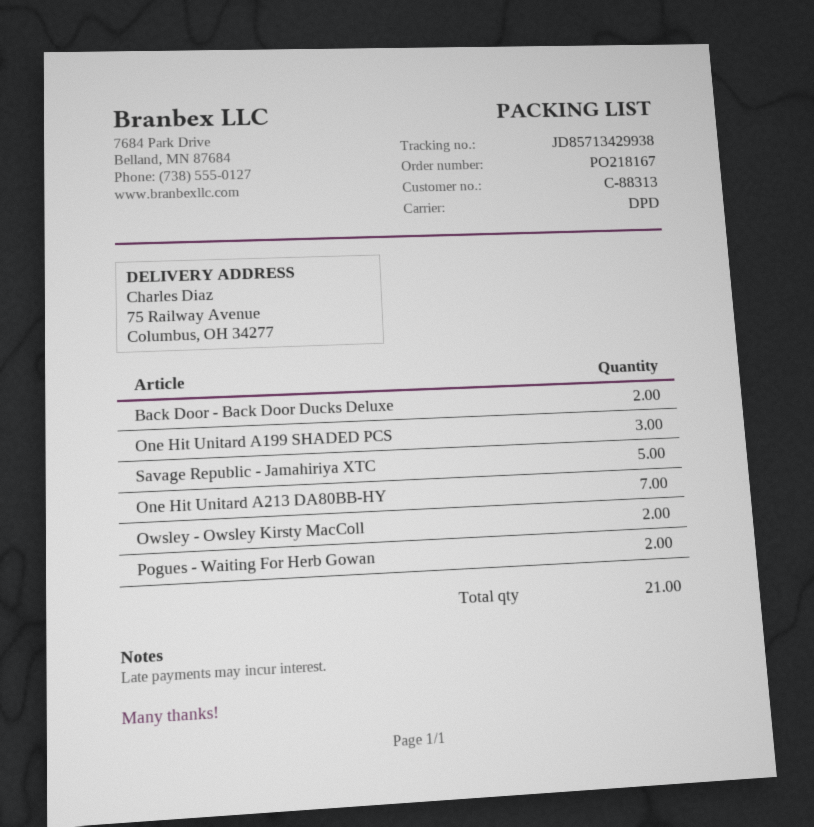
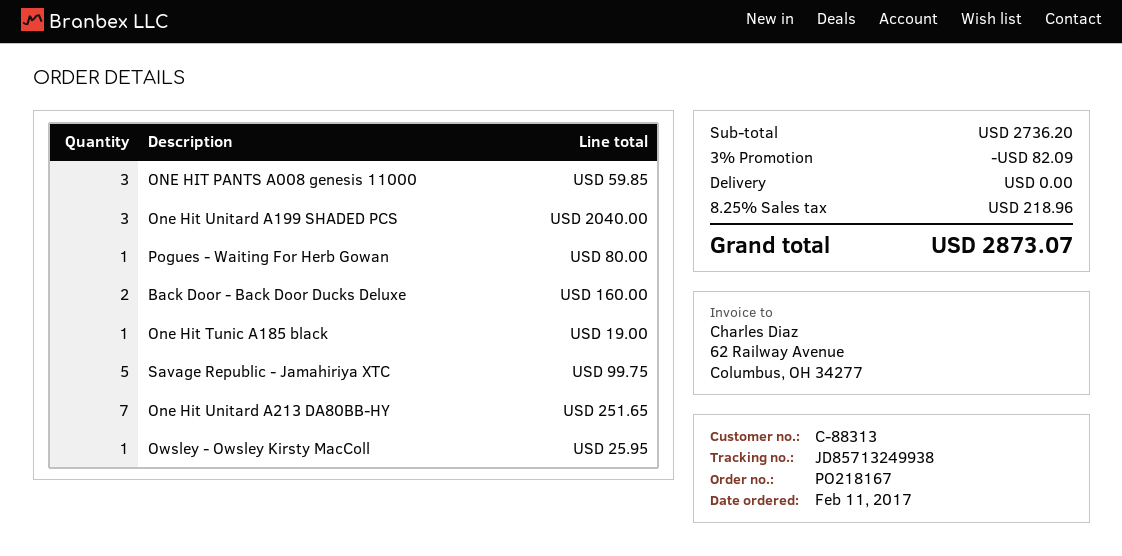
tracking number: JD85713429938 -> JD85713249938
Owsley - Owsley Kirsty MacColl: 2 -> 1
Pogues - Waiting For Herb Gowan: 2 -> 1
ONE HIT PANTS A008 genesis 11000: none -> 3
One Hit Tunic A185 black: none -> 1

